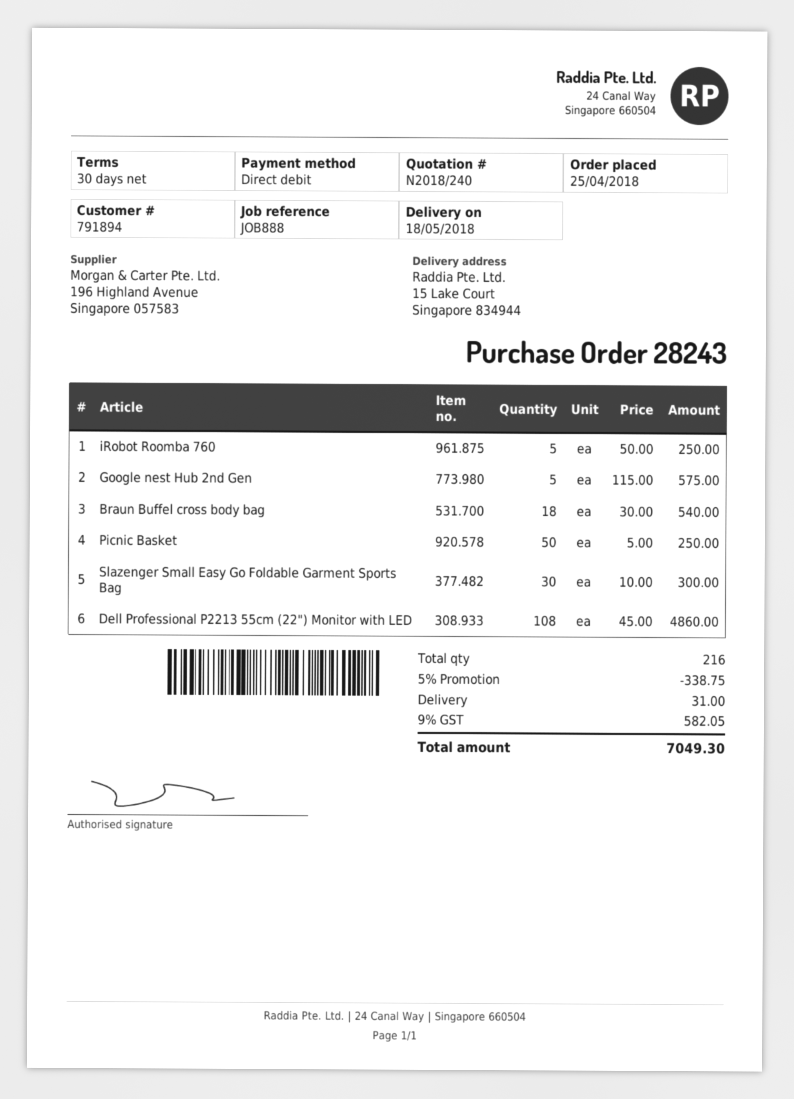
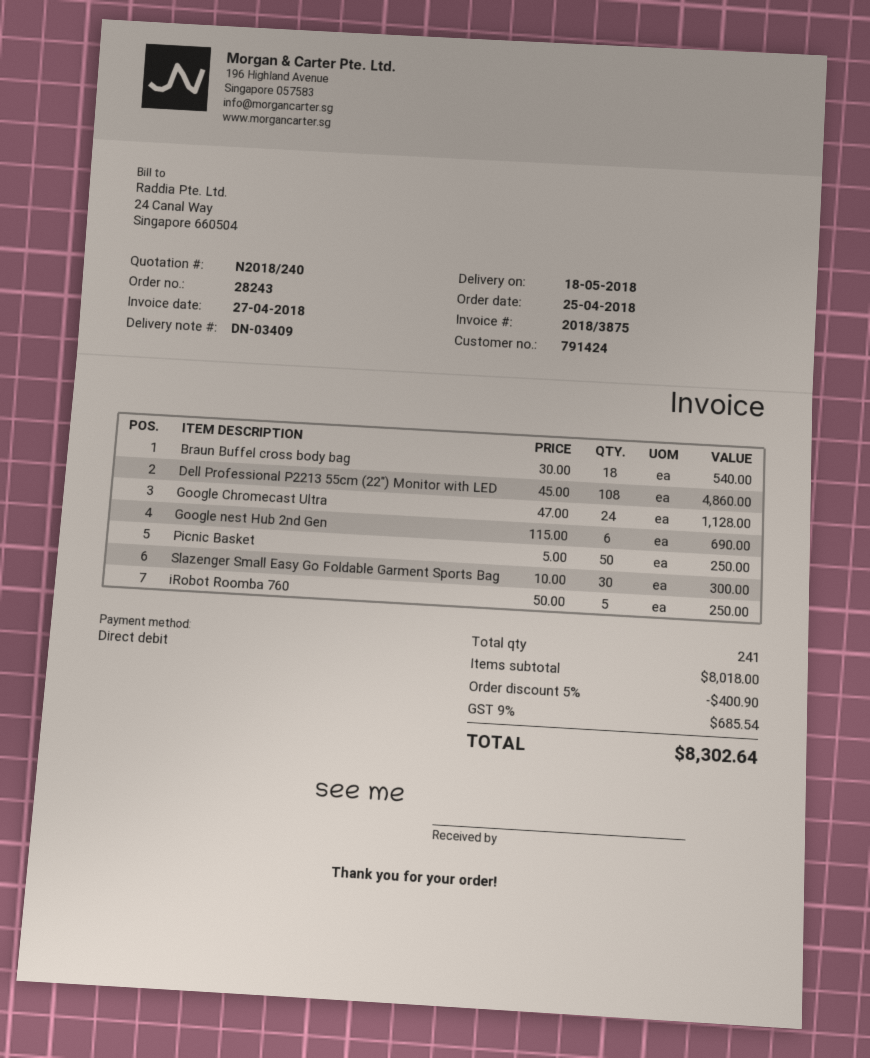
customer number: 791894 -> 791424
Google nest Hub 2nd Gen: 5 x 115.00 = 575.00 -> 6 x 115.00 = 690.00
Google Chromecast Ultra: none -> 24 x 47.00 = 1128.00
total quantity: 216 -> 241
discount: 5% = 338.75 -> 5% = 400.90
shipping: 31.00 -> none
tax: 9% = 582.05 -> 9% = 685.54
total: 7049.30 -> 8302.64

